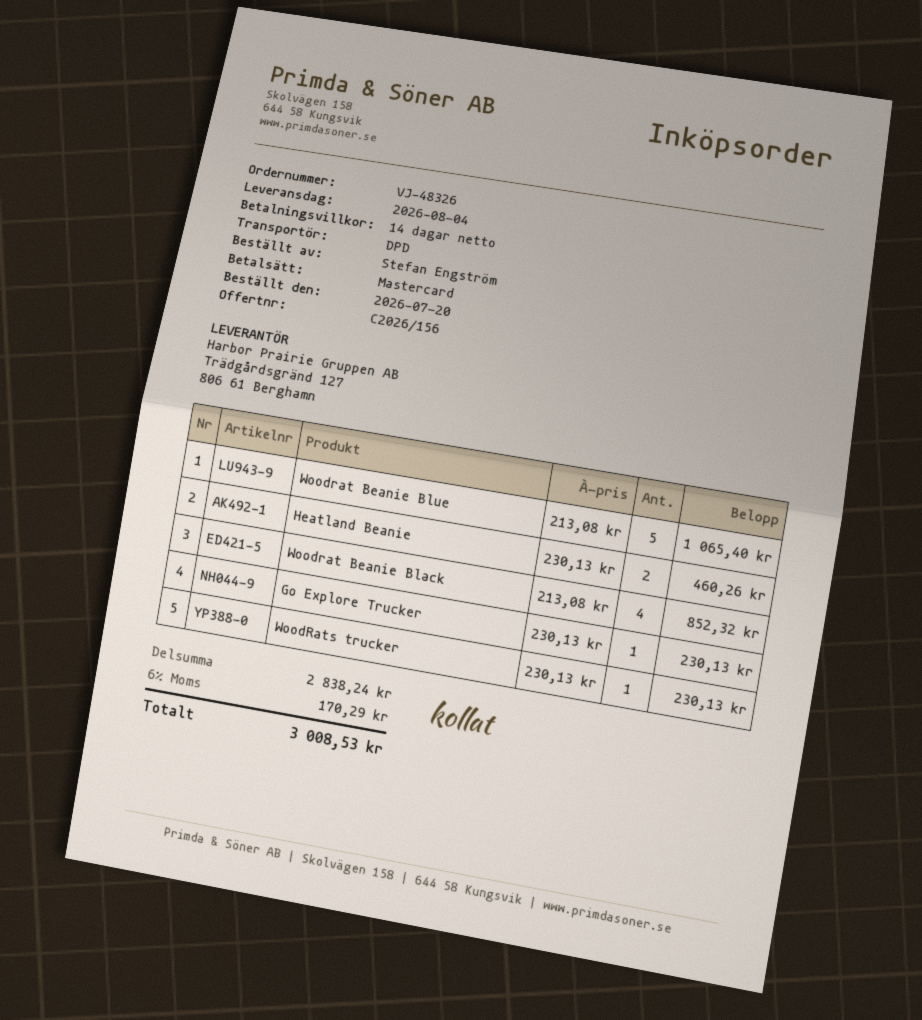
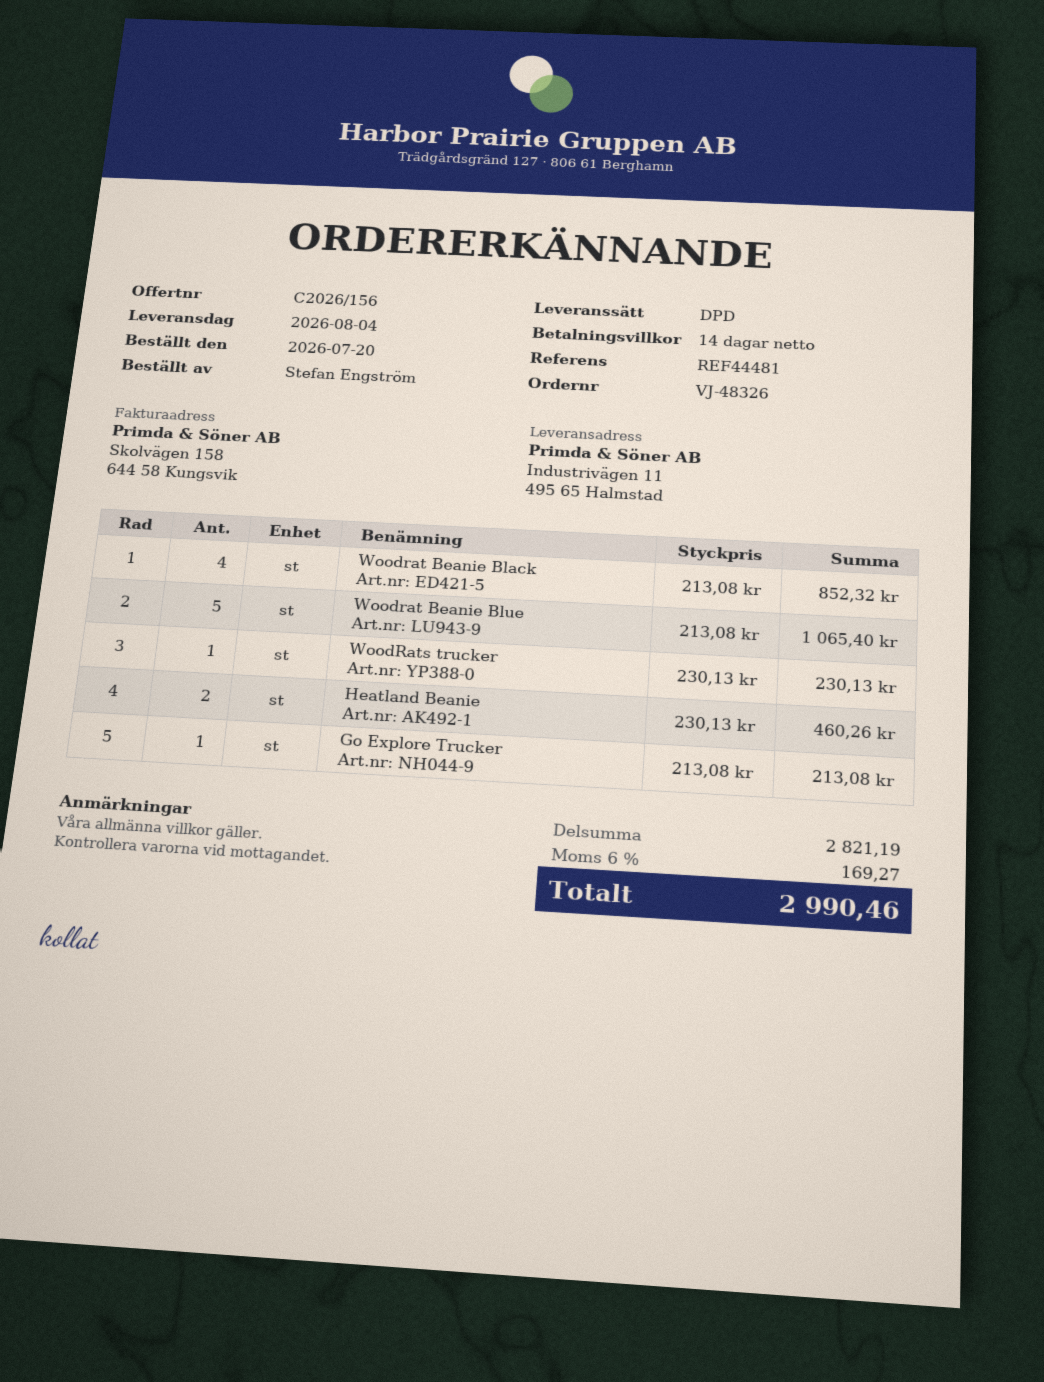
Go Explore Trucker: 1 x 230.13 = 230.13 -> 1 x 213.08 = 213.08
subtotal: 2838.24 -> 2821.19
tax: 6% = 170.29 -> 6% = 169.27
total: 3008.53 -> 2990.46

